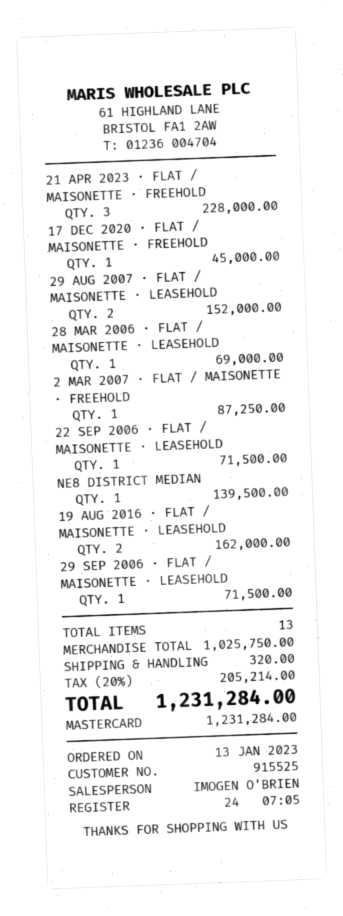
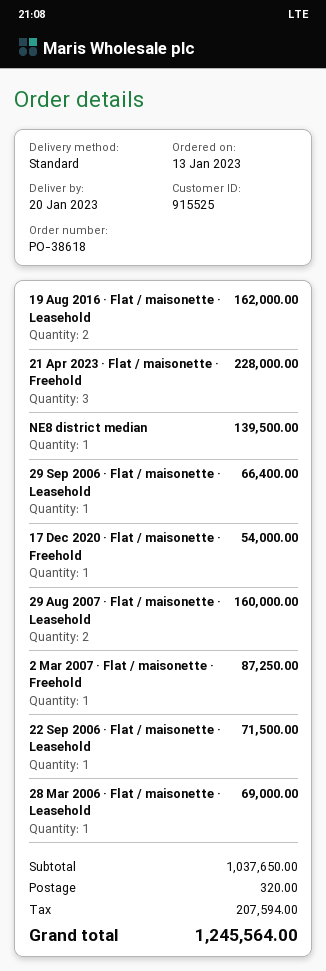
17 DEC 2020 · FLAT / MAISONETTE · FREEHOLD: 1 for 45000.00 -> 1 for 54000.00
29 AUG 2007 · FLAT / MAISONETTE · LEASEHOLD: 2 for 152000.00 -> 2 for 160000.00
29 SEP 2006 · FLAT / MAISONETTE · LEASEHOLD: 1 for 71500.00 -> 1 for 66400.00
subtotal: 1025750.00 -> 1037650.00
tax: 205214.00 -> 207594.00
total: 1231284.00 -> 1245564.00

